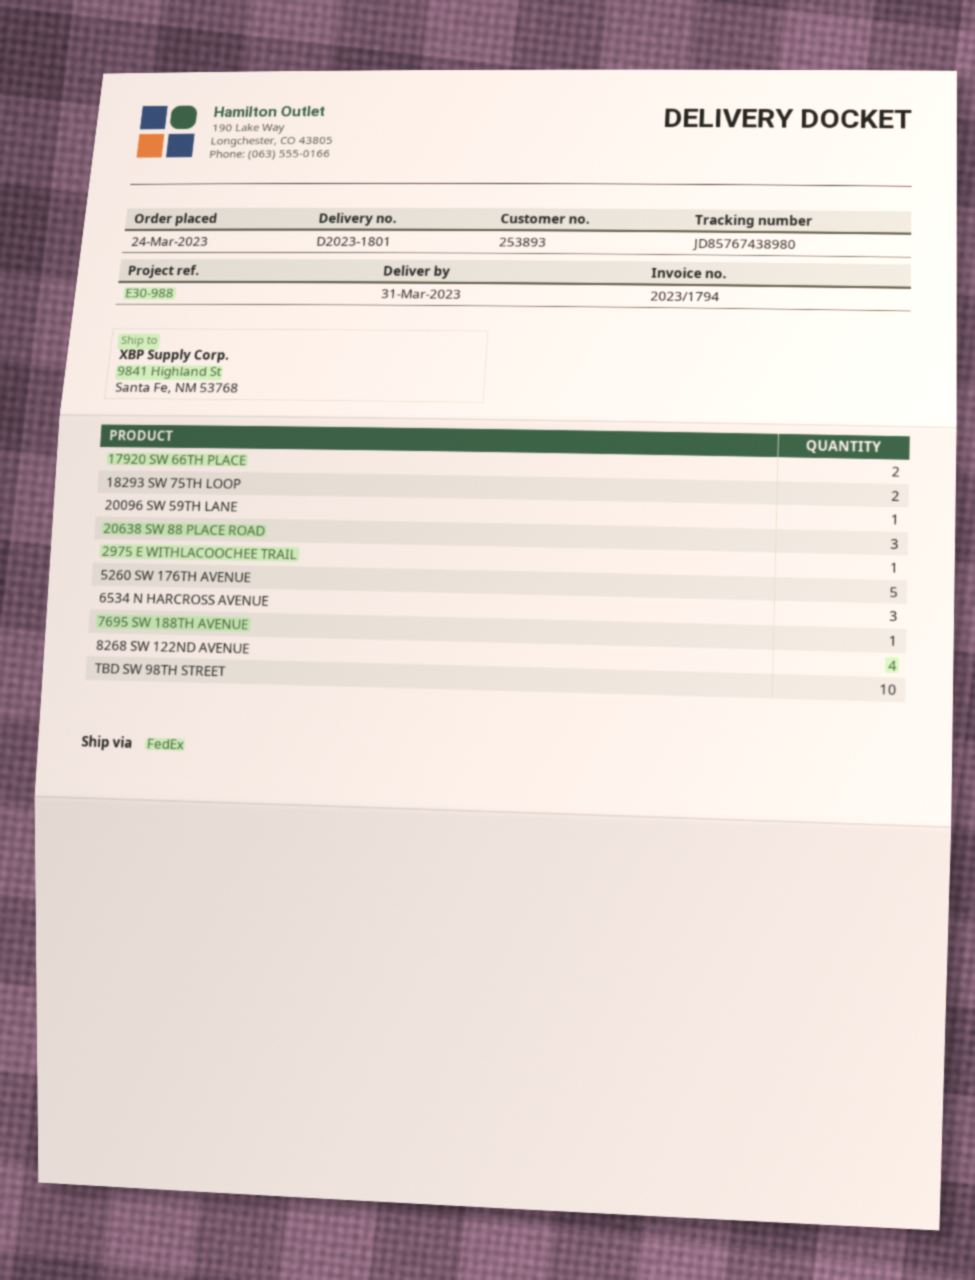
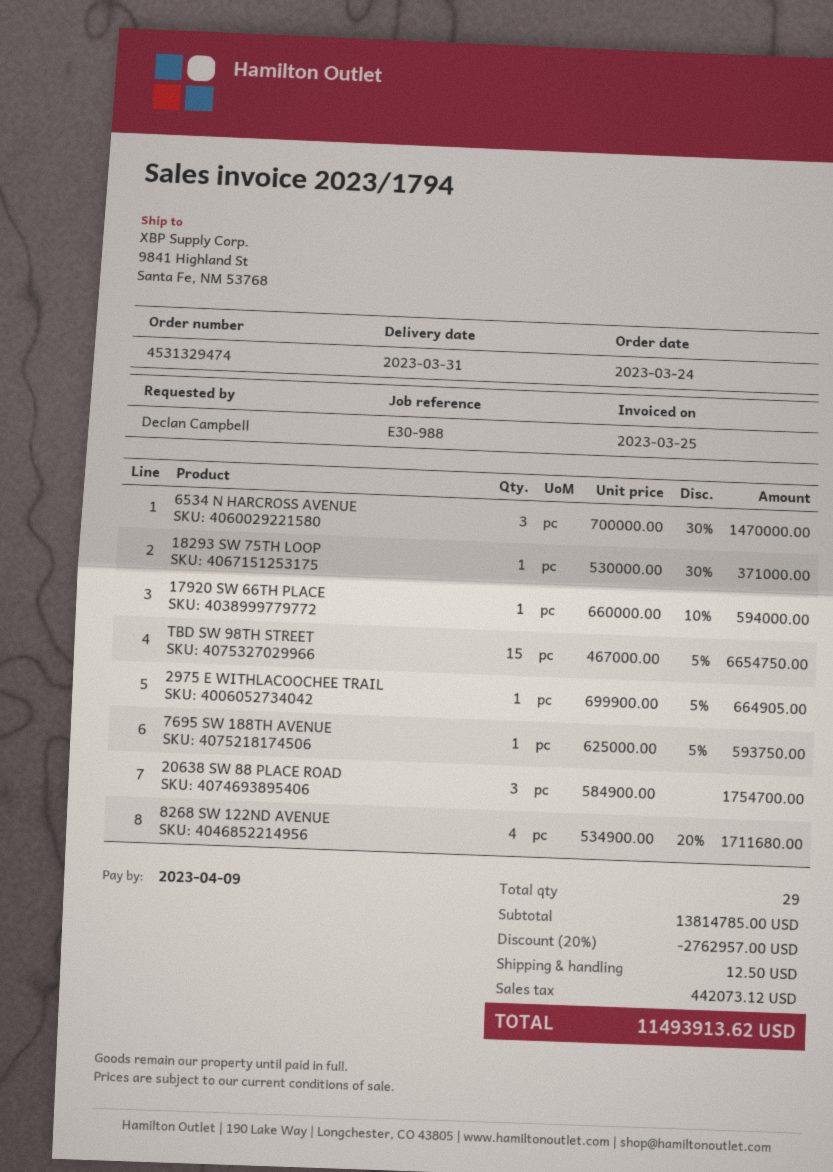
17920 SW 66TH PLACE: 2 -> 1
18293 SW 75TH LOOP: 2 -> 1
20096 SW 59TH LANE: 1 -> none
5260 SW 176TH AVENUE: 5 -> none
TBD SW 98TH STREET: 10 -> 15

